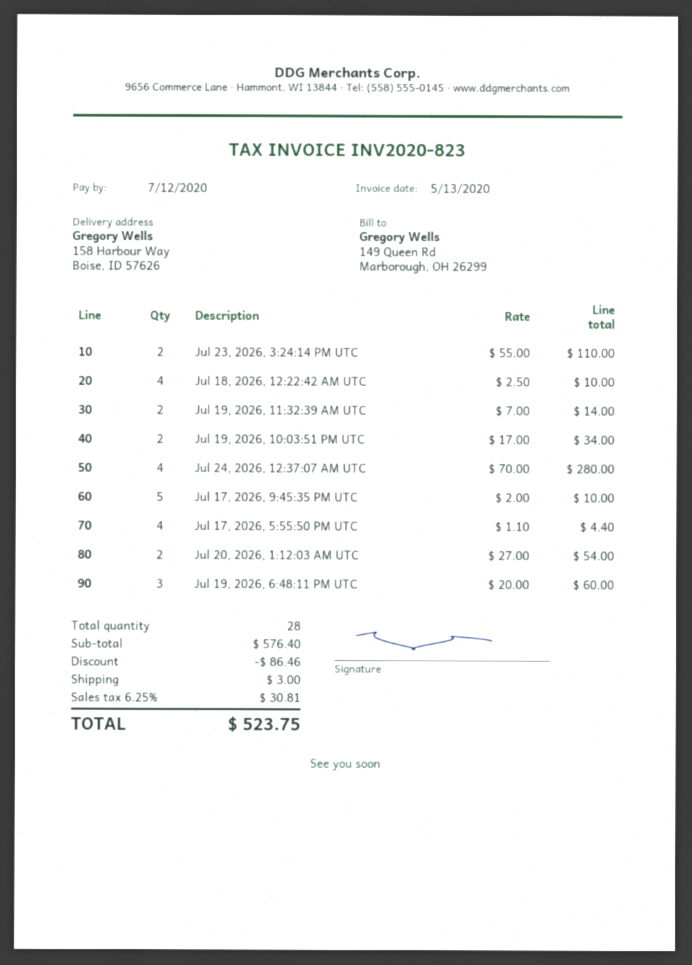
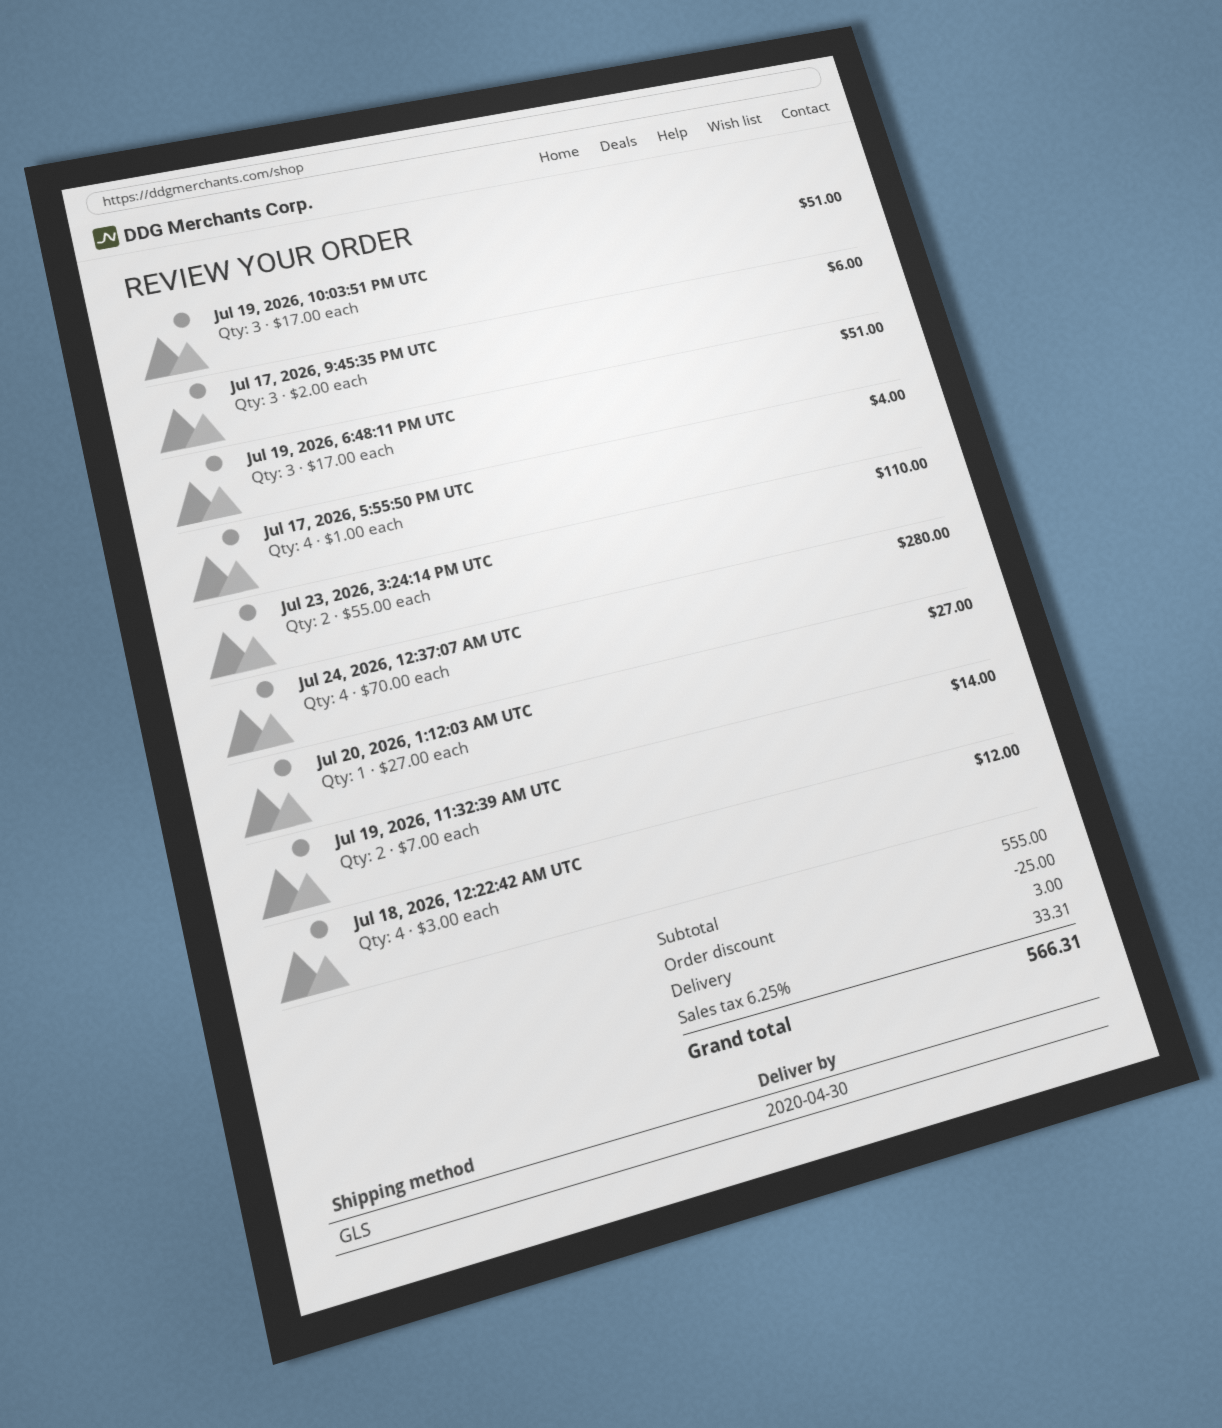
Jul 18, 2026, 12:22:42 AM UTC: 4 x 2.50 = 10.00 -> 4 x 3.00 = 12.00
Jul 19, 2026, 10:03:51 PM UTC: 2 x 17.00 = 34.00 -> 3 x 17.00 = 51.00
Jul 17, 2026, 9:45:35 PM UTC: 5 x 2.00 = 10.00 -> 3 x 2.00 = 6.00
Jul 17, 2026, 5:55:50 PM UTC: 4 x 1.10 = 4.40 -> 4 x 1.00 = 4.00
Jul 20, 2026, 1:12:03 AM UTC: 2 x 27.00 = 54.00 -> 1 x 27.00 = 27.00
Jul 19, 2026, 6:48:11 PM UTC: 3 x 20.00 = 60.00 -> 3 x 17.00 = 51.00
subtotal: 576.40 -> 555.00
discount: 86.46 -> 25.00
tax: 6.25% = 30.81 -> 6.25% = 33.31
total: 523.75 -> 566.31

